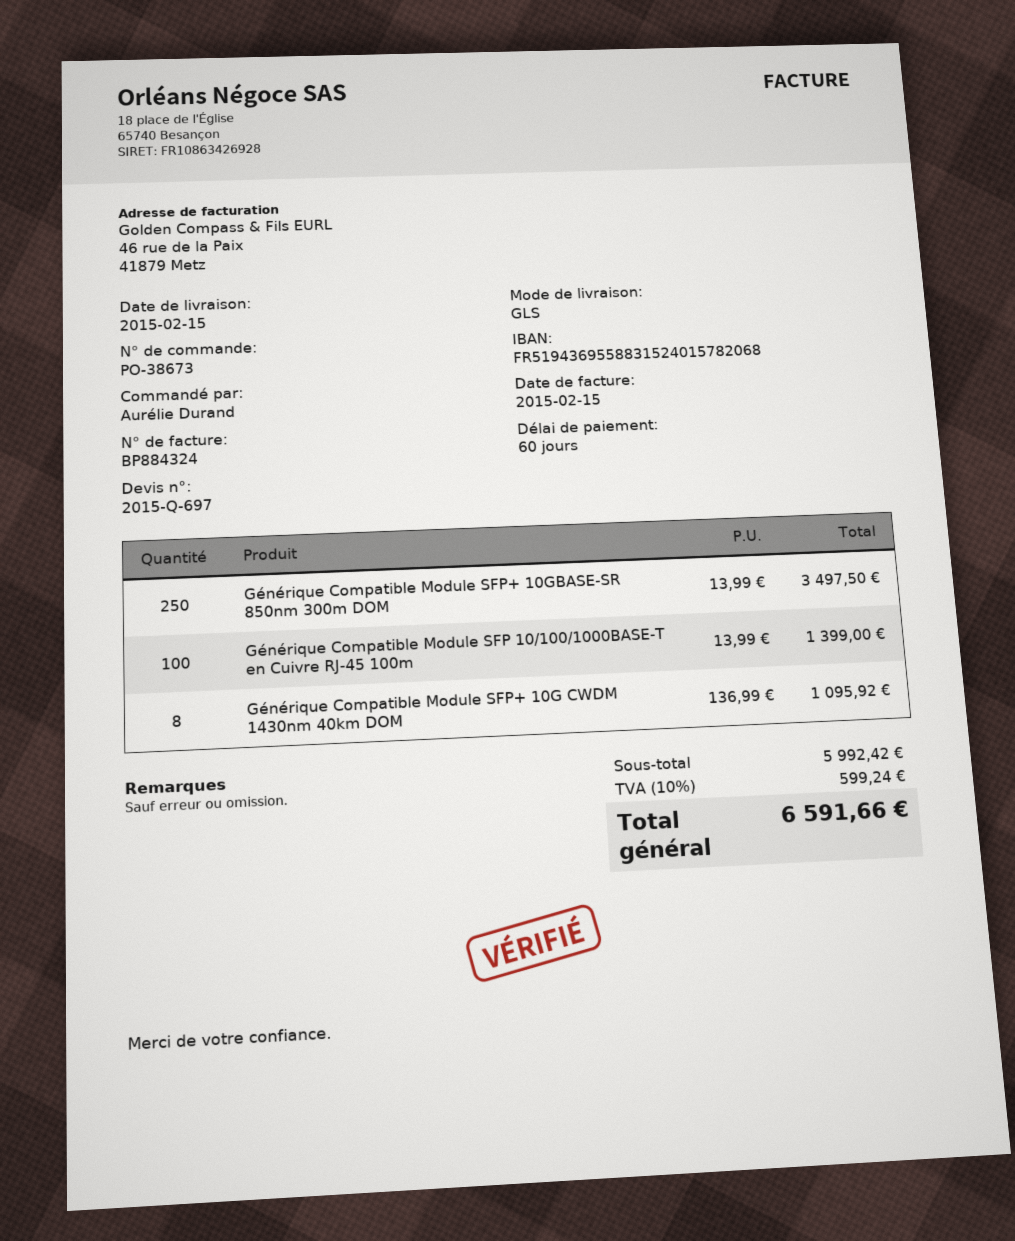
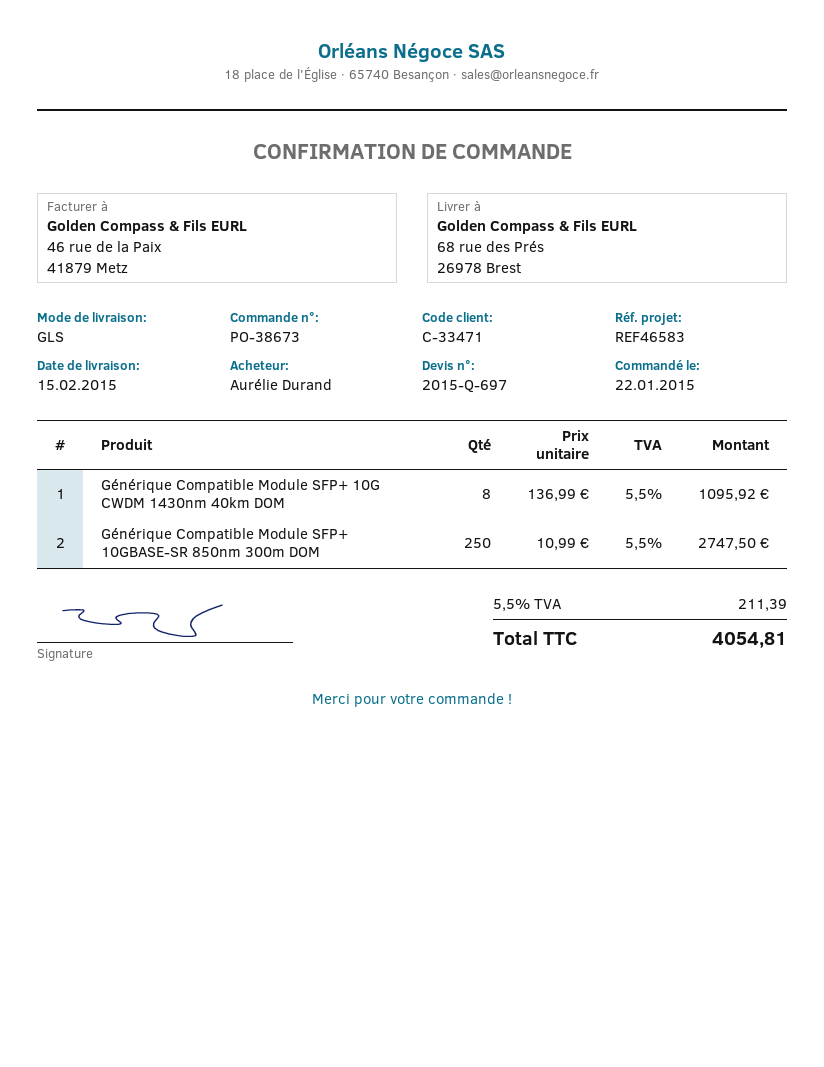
Générique Compatible Module SFP+ 10GBASE-SR 850nm 300m DOM: 250 x 13.99 = 3497.50 -> 250 x 10.99 = 2747.50
Générique Compatible Module SFP 10/100/1000BASE-T en Cuivre RJ-45 100m: 100 x 13.99 = 1399.00 -> none
tax: 10% = 599.24 -> 5.5% = 211.39
total: 6591.66 -> 4054.81

